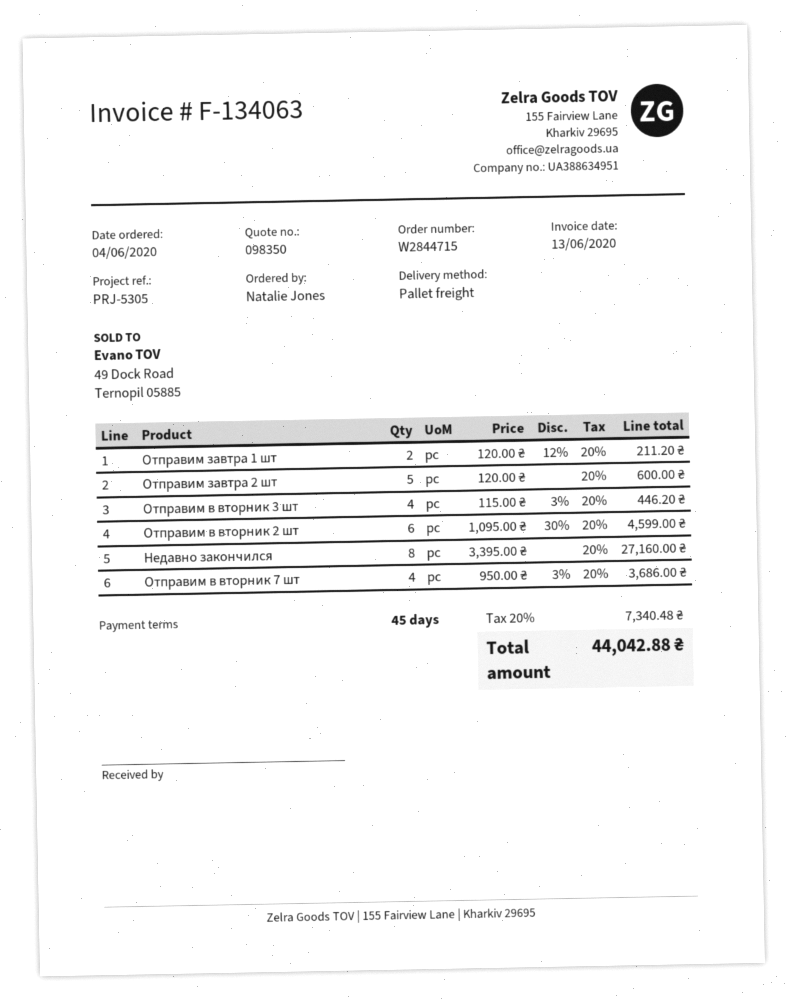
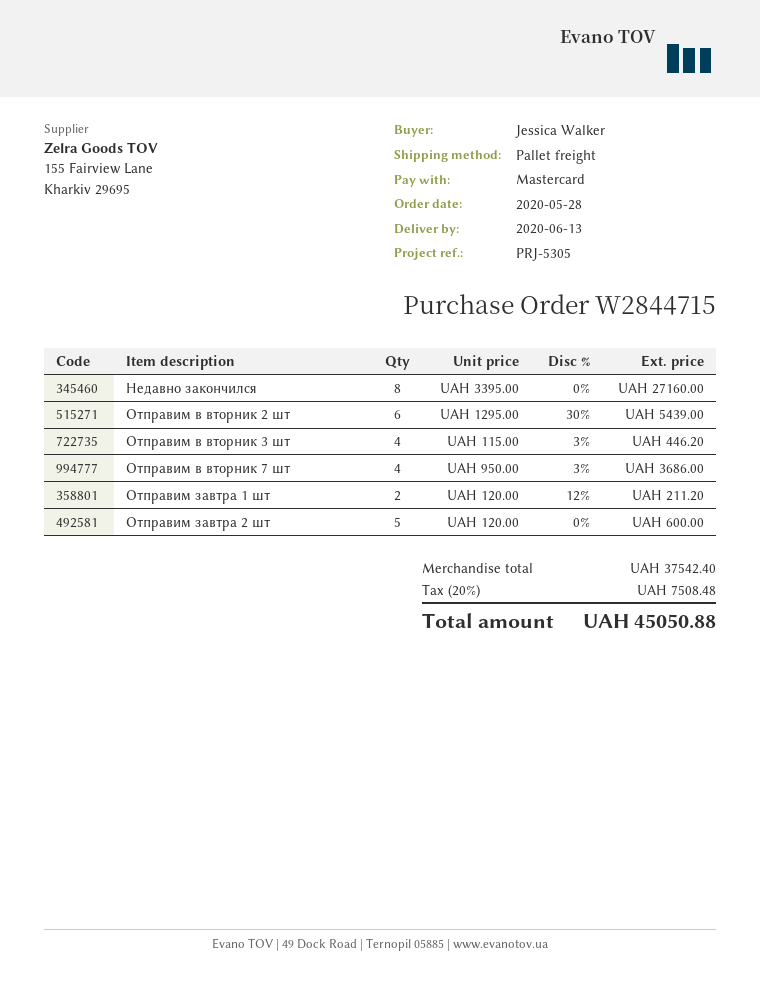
order date: 2020-06-04 -> 2020-05-28
ordered by: Natalie Jones -> Jessica Walker
Отправим в вторник 2 шт: 6 x 1095.00 - 30% = 4599.00 -> 6 x 1295.00 - 30% = 5439.00
tax: 20% = 7340.48 -> 20% = 7508.48
total: 44042.88 -> 45050.88

